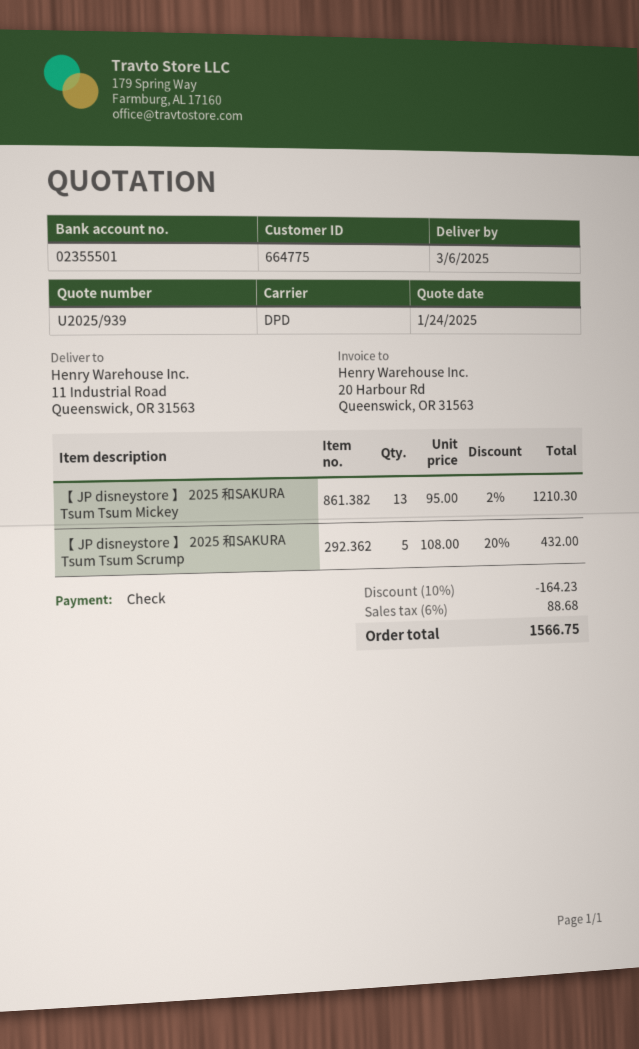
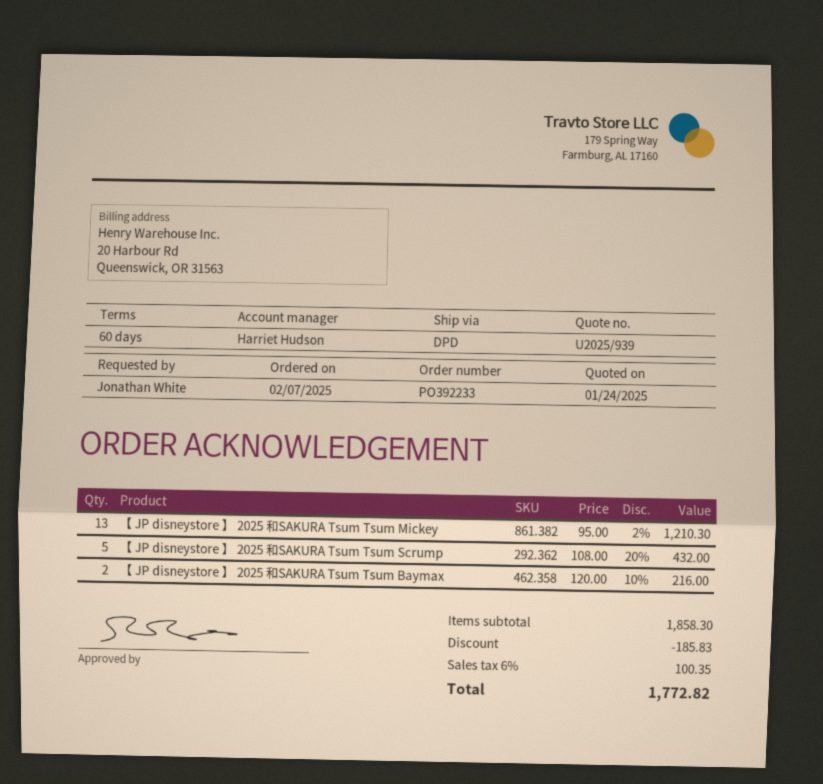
【 JP disneystore 】 2025 和SAKURA Tsum Tsum Baymax: none -> 2 x 120.00 - 10% = 216.00
discount: 164.23 -> 185.83
tax: 6% = 88.68 -> 6% = 100.35
total: 1566.75 -> 1772.82

